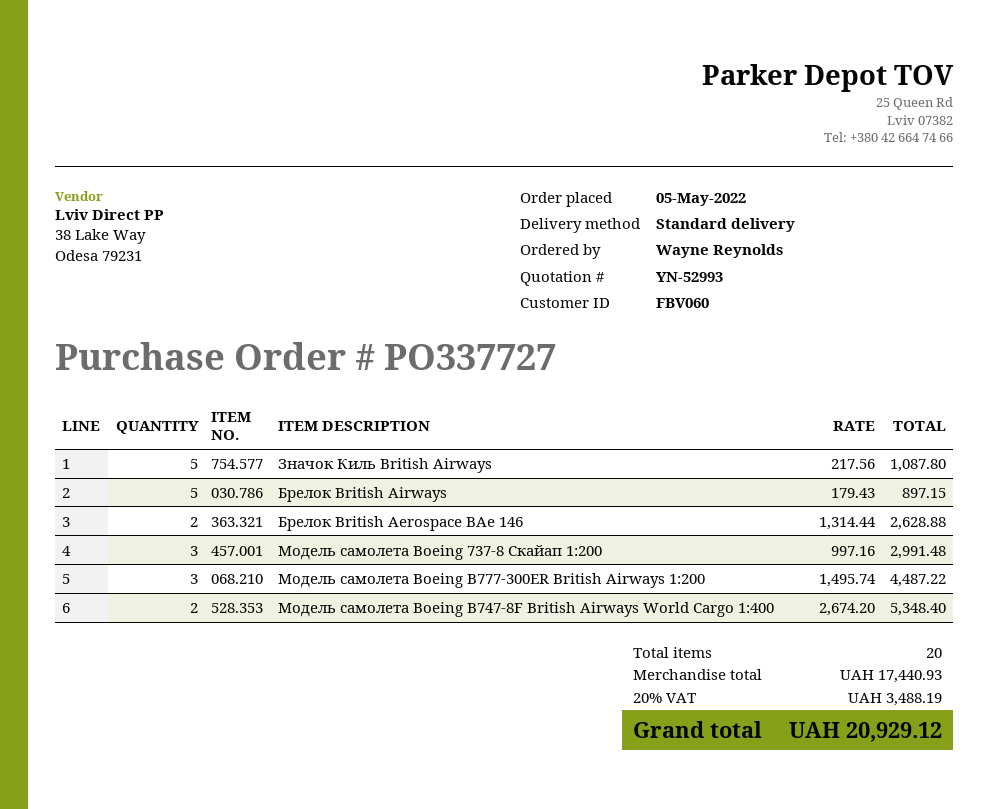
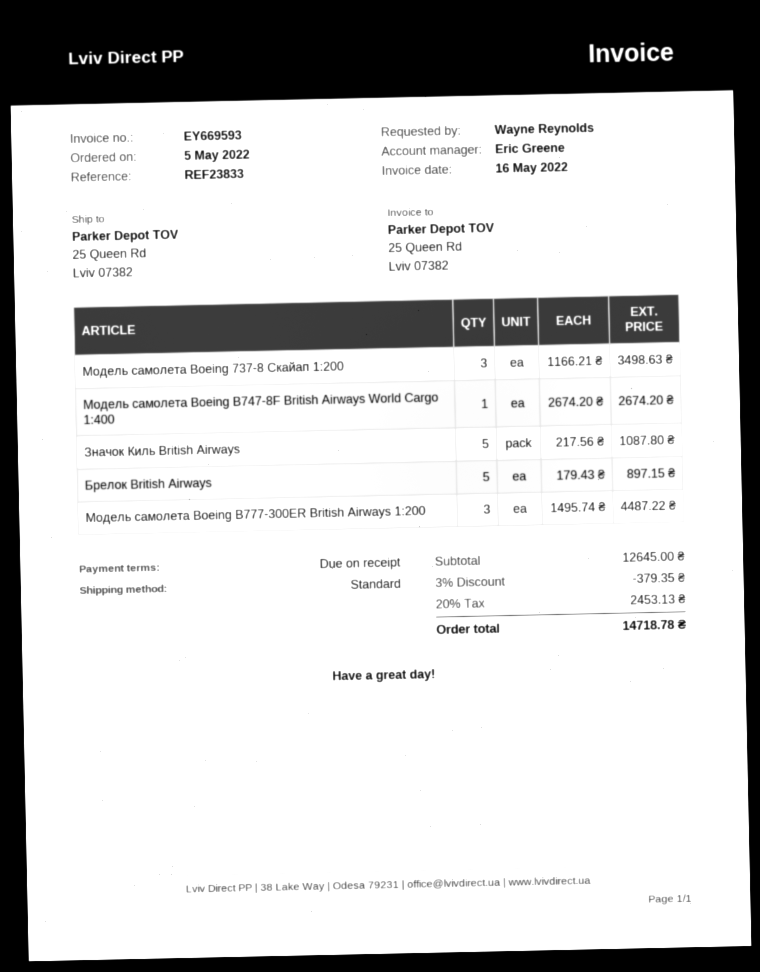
Брелок British Aerospace BAe 146: 2 x 1314.44 = 2628.88 -> none
Модель самолета Boeing 737-8 Скайап 1:200: 3 x 997.16 = 2991.48 -> 3 x 1166.21 = 3498.63
Модель самолета Boeing B747-8F British Airways World Cargo 1:400: 2 x 2674.20 = 5348.40 -> 1 x 2674.20 = 2674.20
subtotal: 17440.93 -> 12645.00
discount: none -> 3% = 379.35
tax: 20% = 3488.19 -> 20% = 2453.13
total: 20929.12 -> 14718.78

